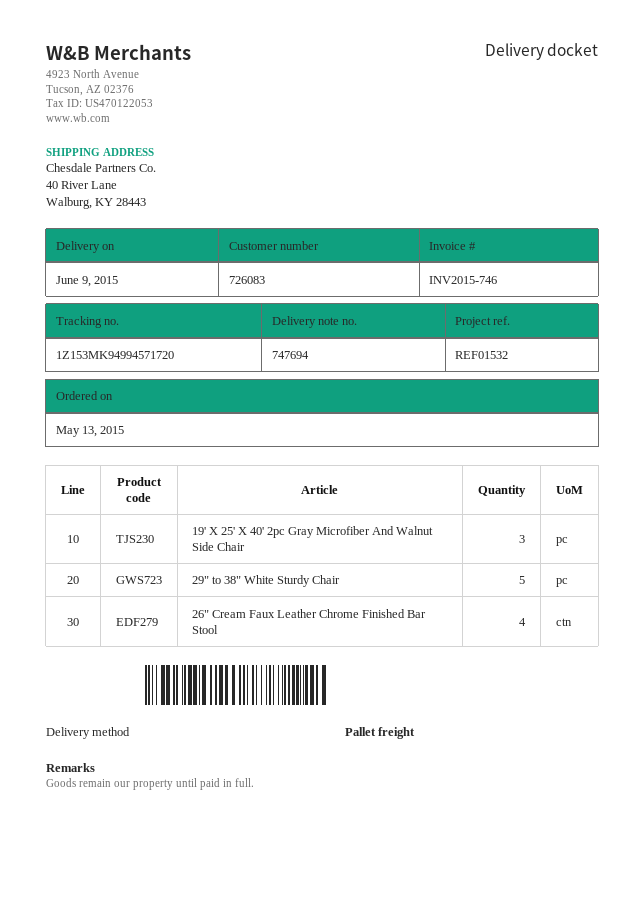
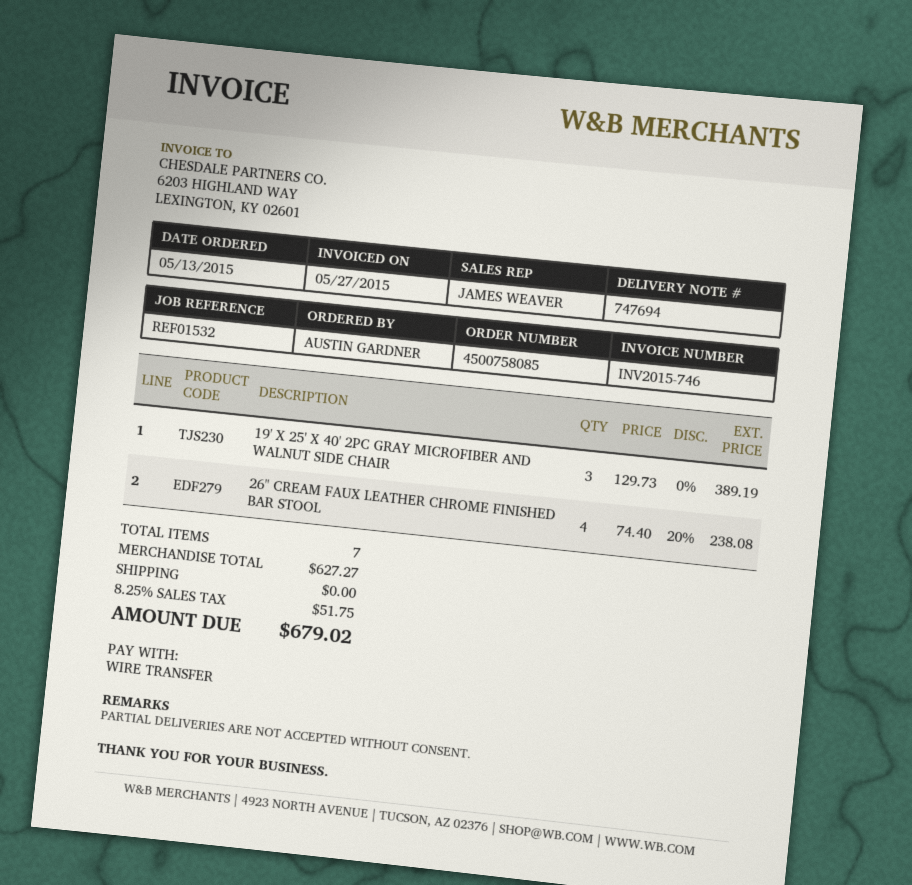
29" to 38" White Sturdy Chair: 5 -> none

